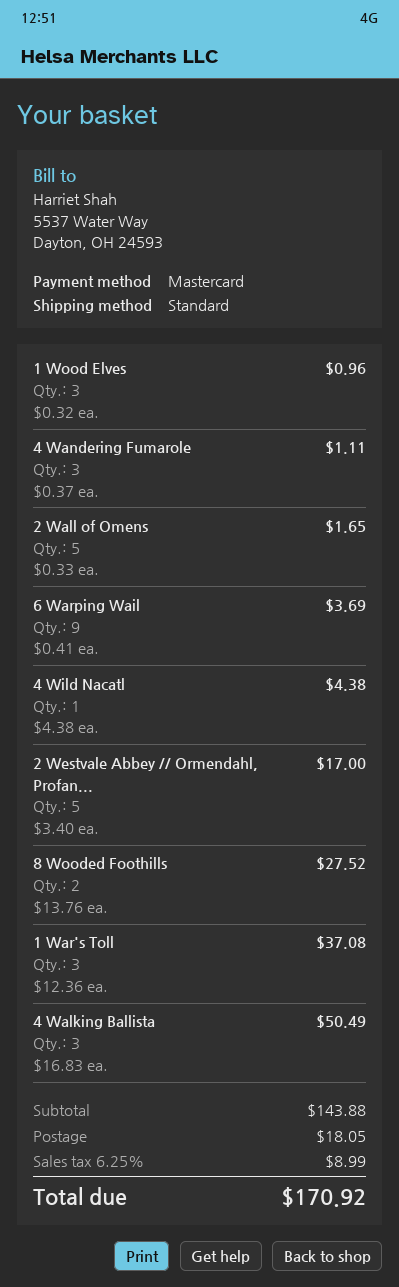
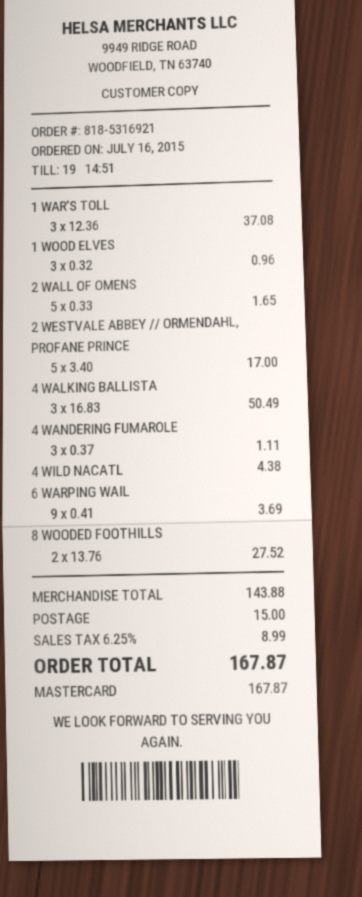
shipping: 18.05 -> 15.00
total: 170.92 -> 167.87

